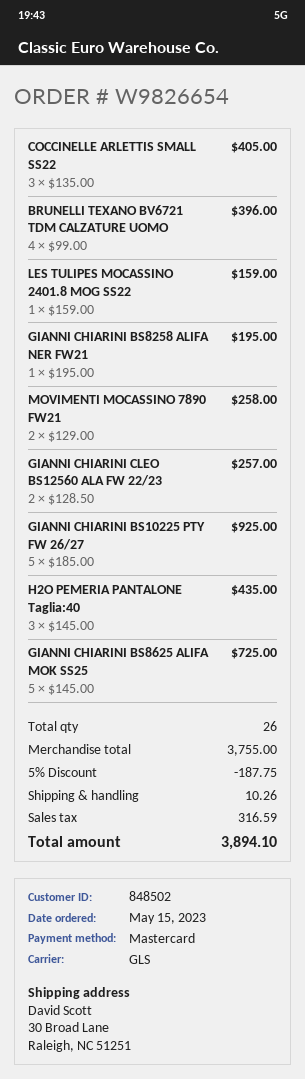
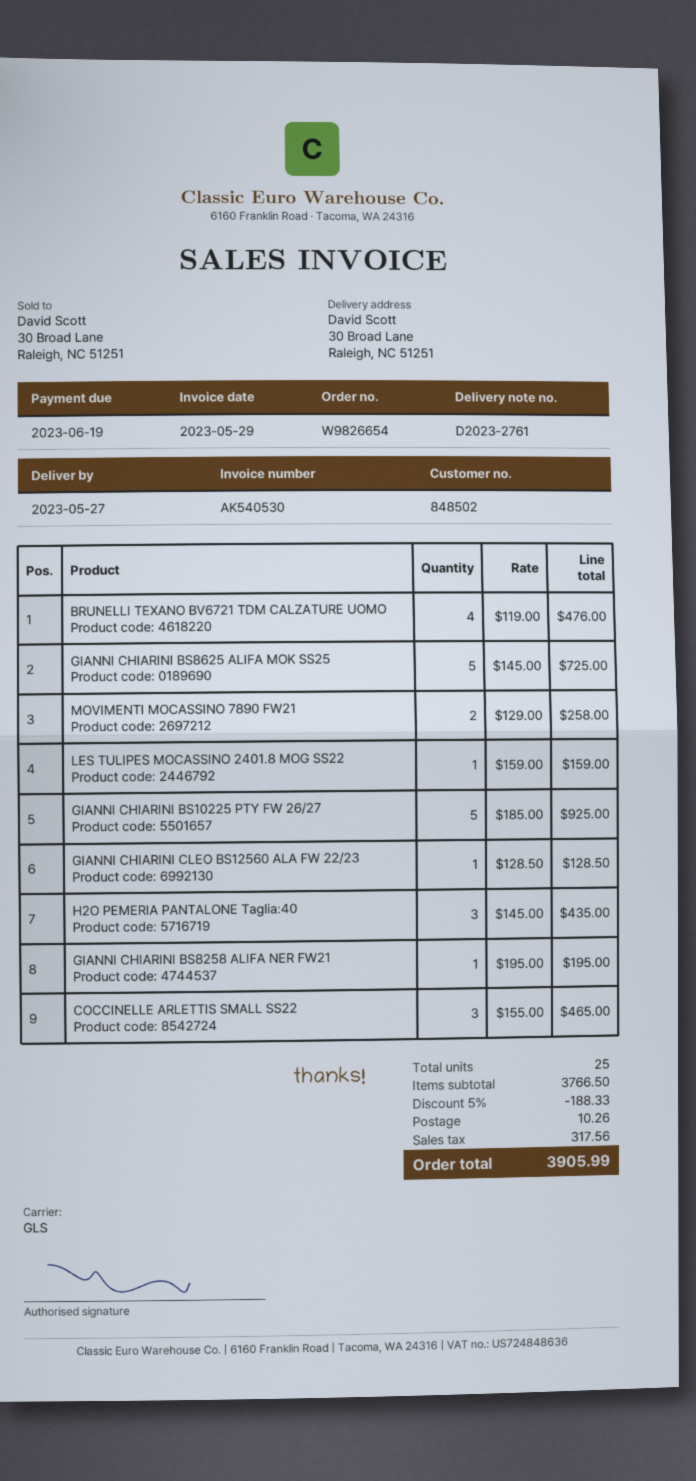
COCCINELLE ARLETTIS SMALL SS22: 3 x 135.00 = 405.00 -> 3 x 155.00 = 465.00
BRUNELLI TEXANO BV6721 TDM CALZATURE UOMO: 4 x 99.00 = 396.00 -> 4 x 119.00 = 476.00
GIANNI CHIARINI CLEO BS12560 ALA FW 22/23: 2 x 128.50 = 257.00 -> 1 x 128.50 = 128.50
total quantity: 26 -> 25
subtotal: 3755.00 -> 3766.50
discount: 5% = 187.75 -> 5% = 188.33
tax: 316.59 -> 317.56
total: 3894.10 -> 3905.99

